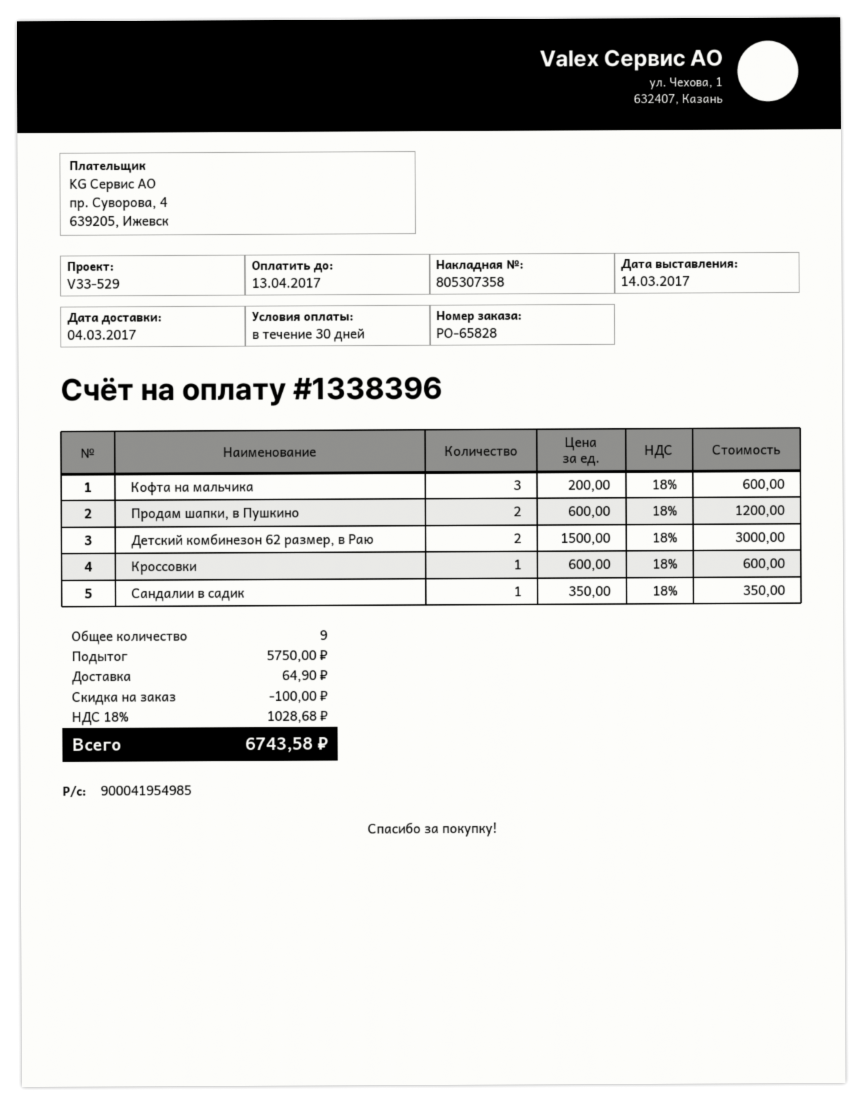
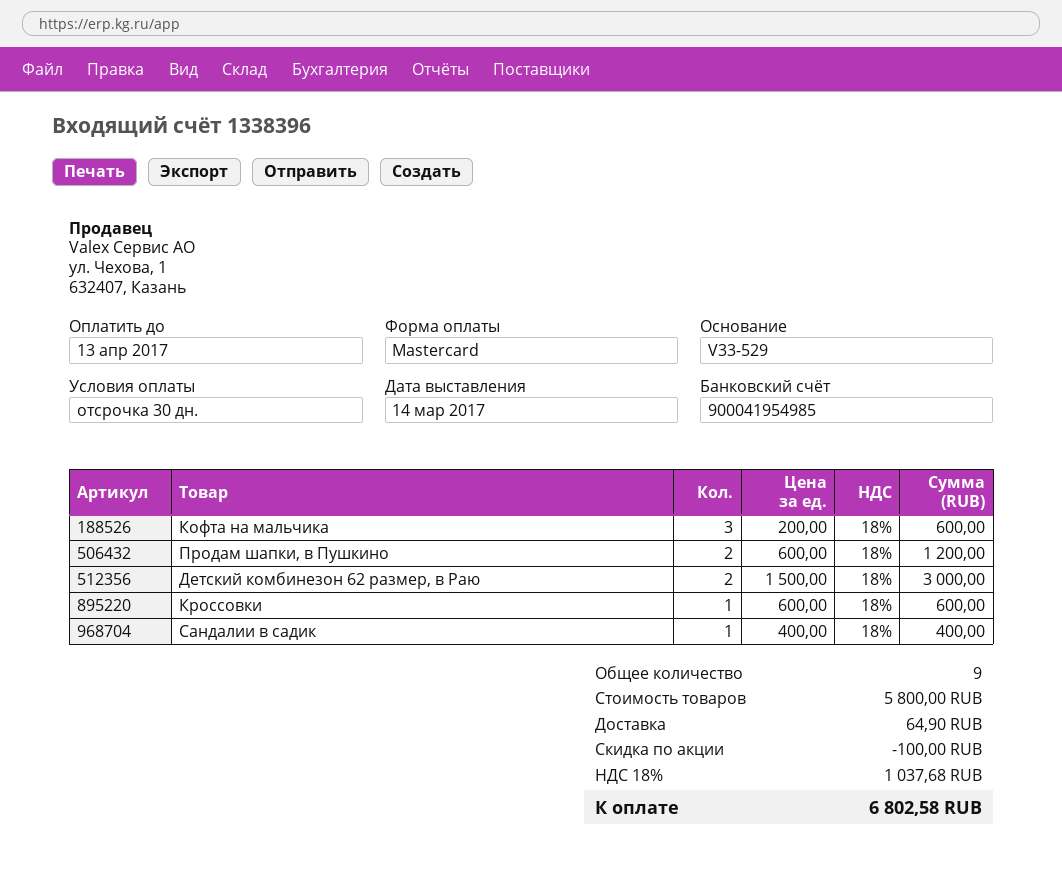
Сандалии в садик: 1 x 350.00 = 350.00 -> 1 x 400.00 = 400.00
subtotal: 5750.00 -> 5800.00
tax: 18% = 1028.68 -> 18% = 1037.68
total: 6743.58 -> 6802.58

